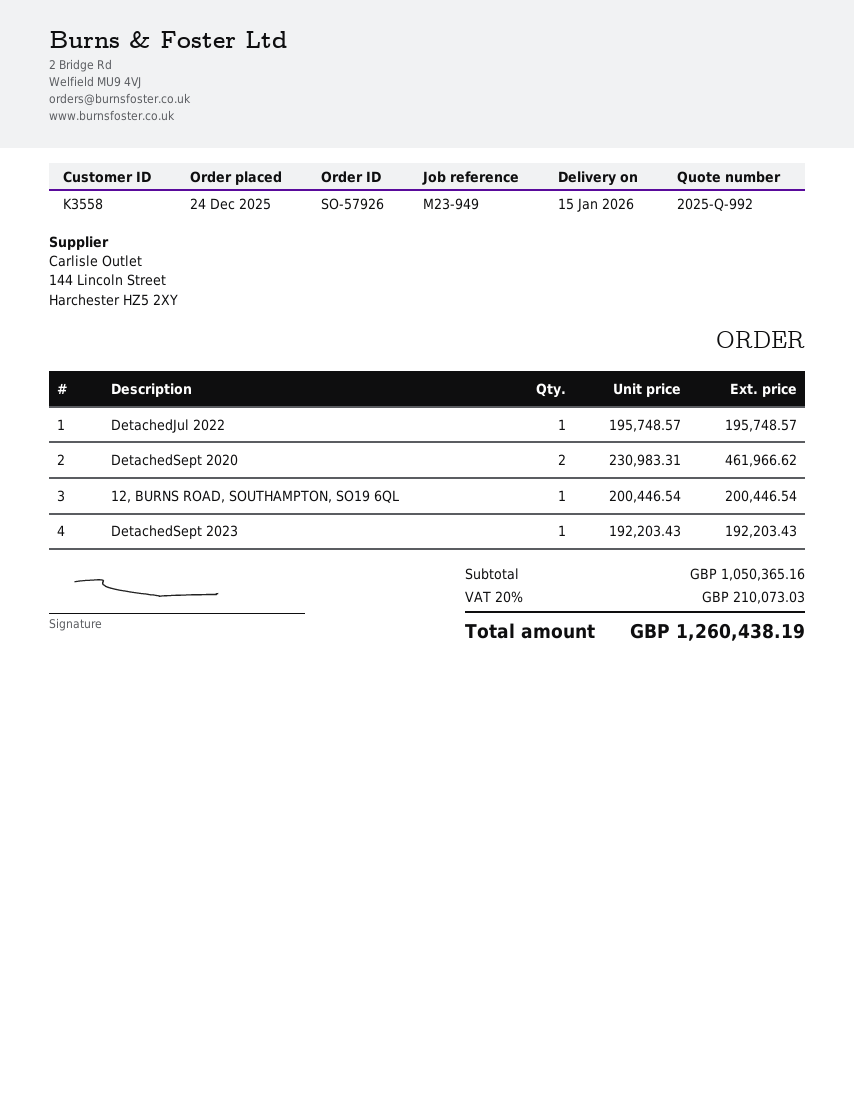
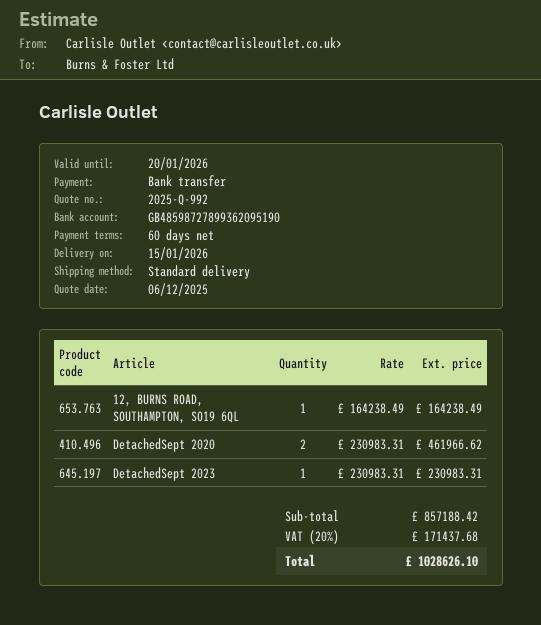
DetachedJul 2022: 1 x 195748.57 = 195748.57 -> none
12, BURNS ROAD, SOUTHAMPTON, SO19 6QL: 1 x 200446.54 = 200446.54 -> 1 x 164238.49 = 164238.49
DetachedSept 2023: 1 x 192203.43 = 192203.43 -> 1 x 230983.31 = 230983.31
subtotal: 1050365.16 -> 857188.42
tax: 20% = 210073.03 -> 20% = 171437.68
total: 1260438.19 -> 1028626.10

